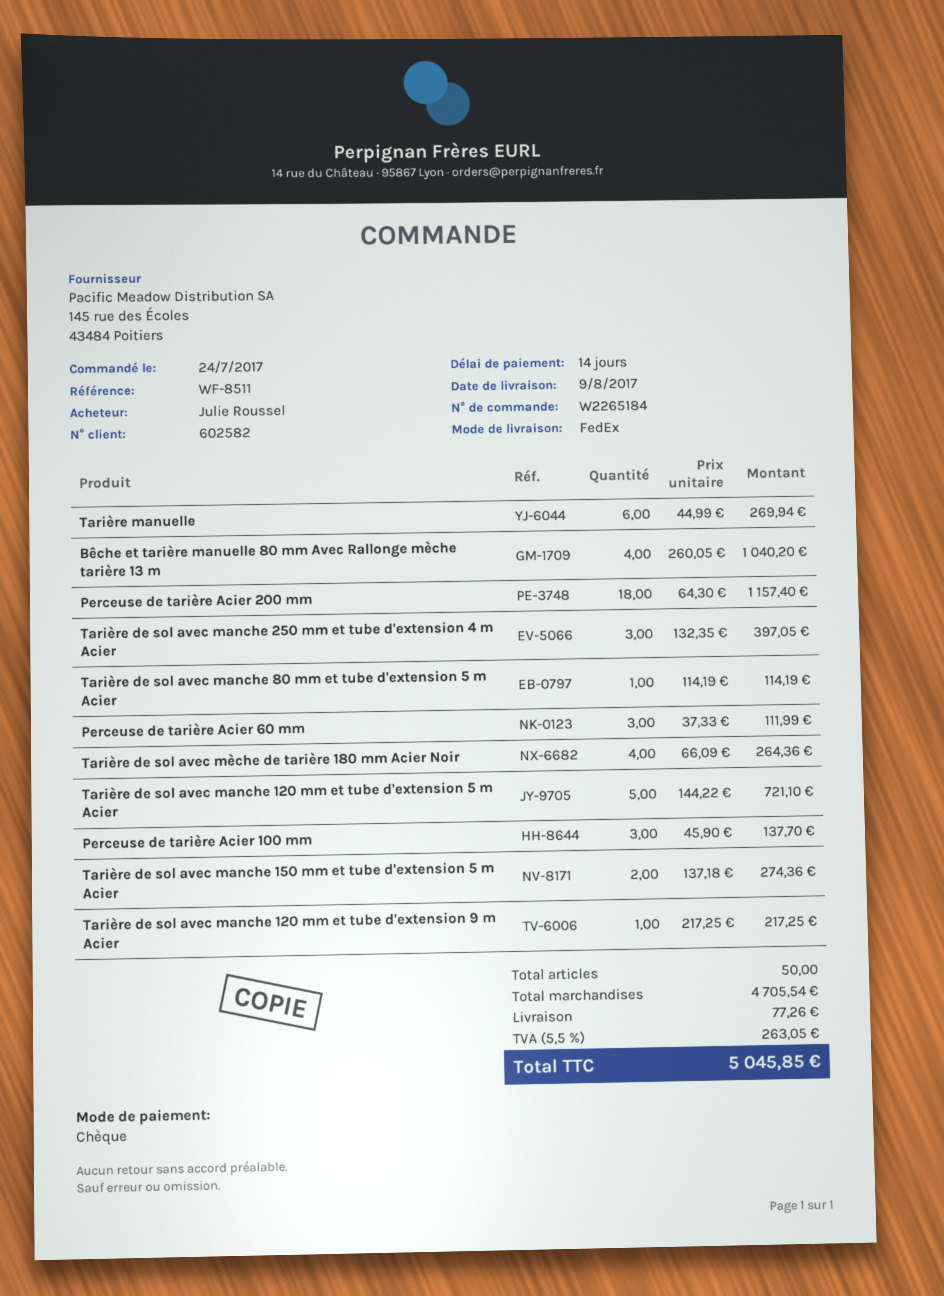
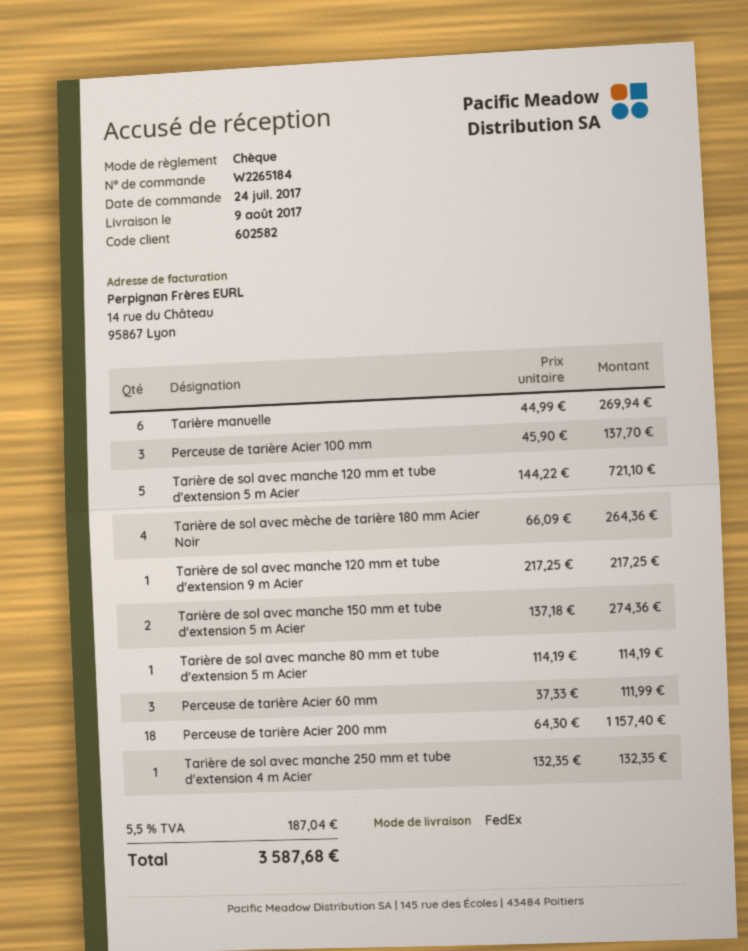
Bêche et tarière manuelle 80 mm Avec Rallonge mèche tarière 13 m: 4 x 260.05 = 1040.20 -> none
Tarière de sol avec manche 250 mm et tube d'extension 4 m Acier: 3 x 132.35 = 397.05 -> 1 x 132.35 = 132.35
shipping: 77.26 -> none
tax: 5.5% = 263.05 -> 5.5% = 187.04
total: 5045.85 -> 3587.68

